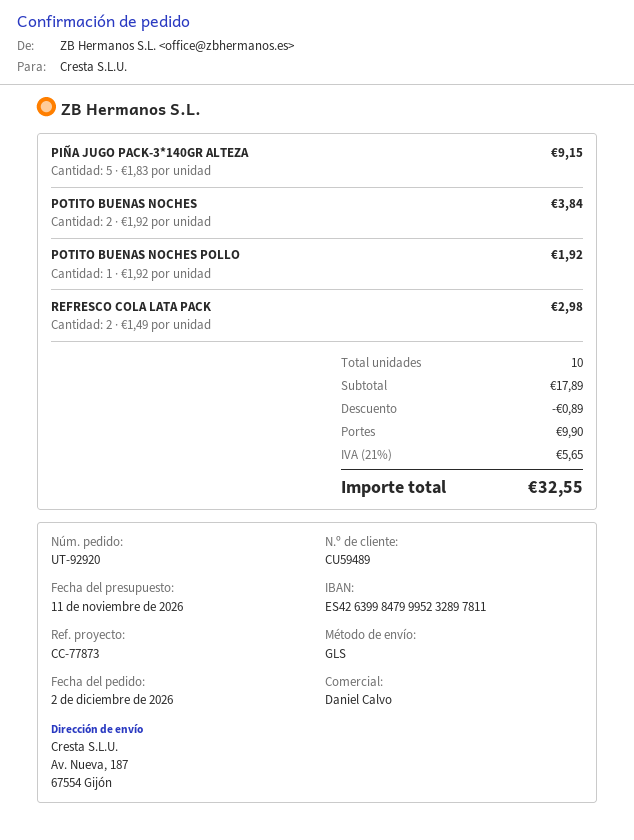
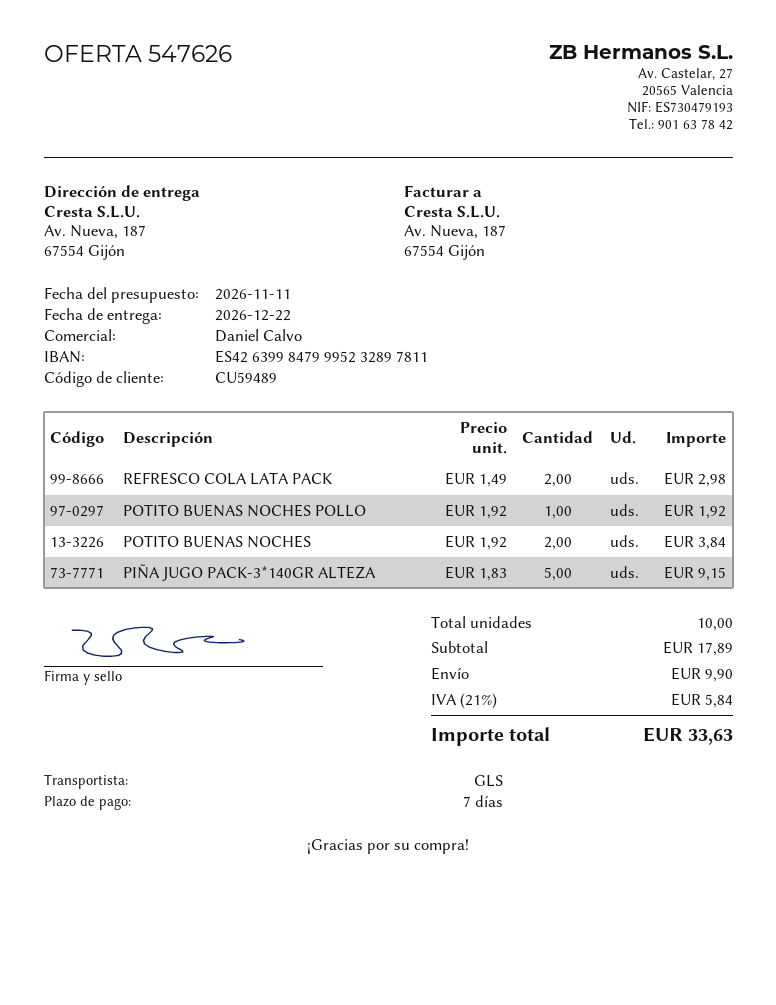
discount: 0.89 -> none
tax: 21% = 5.65 -> 21% = 5.84
total: 32.55 -> 33.63

